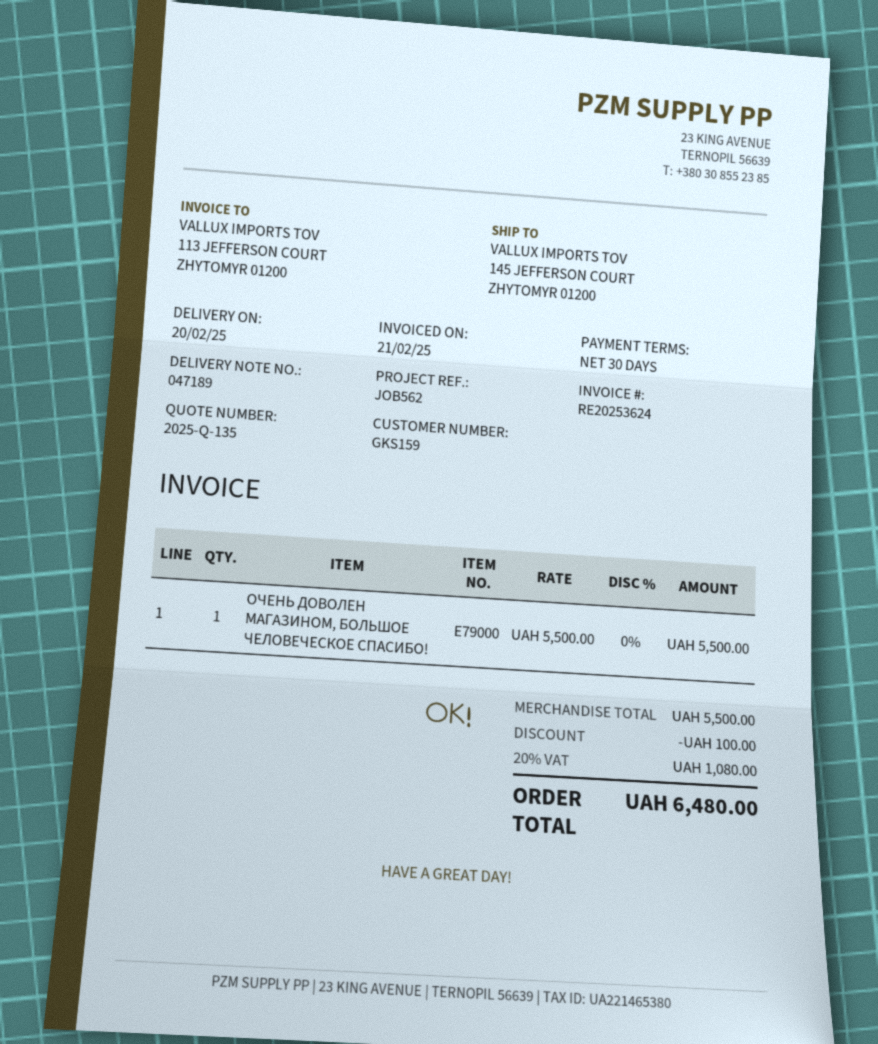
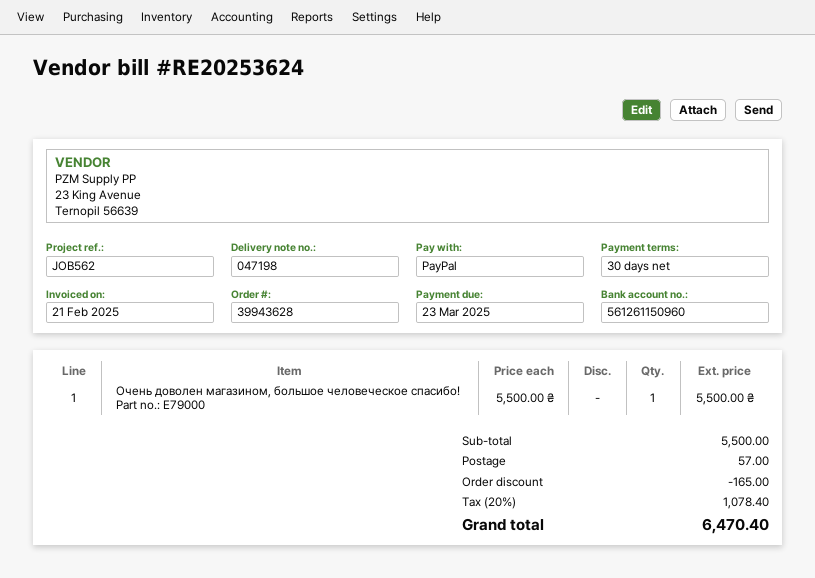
delivery note number: 047189 -> 047198
discount: 100.00 -> 165.00
shipping: none -> 57.00
tax: 20% = 1080.00 -> 20% = 1078.40
total: 6480.00 -> 6470.40

